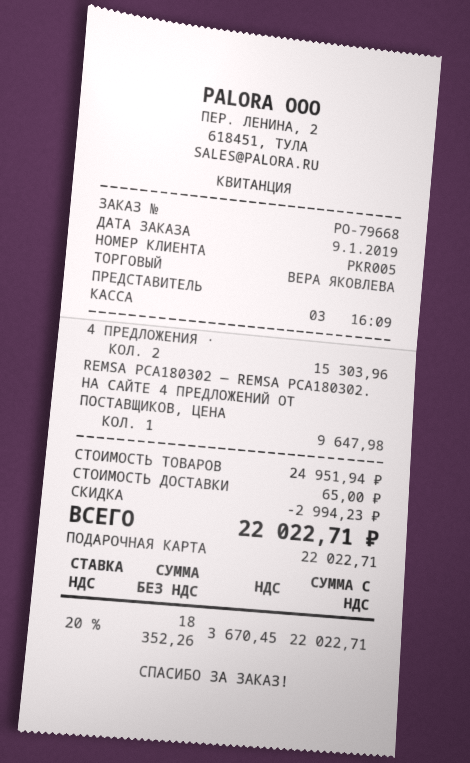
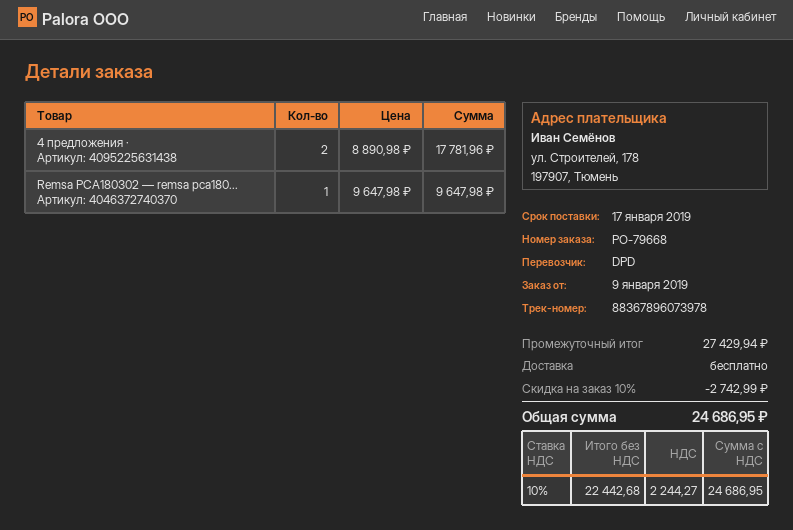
4 ПРЕДЛОЖЕНИЯ ·: 2 for 15303.96 -> 2 for 17781.96
subtotal: 24951.94 -> 27429.94
discount: 2994.23 -> 2742.99
shipping: 65.00 -> 0.00
net: 18352.26 -> 22442.68
tax: 20% = 3670.45 -> 10% = 2244.27
total: 22022.71 -> 24686.95

